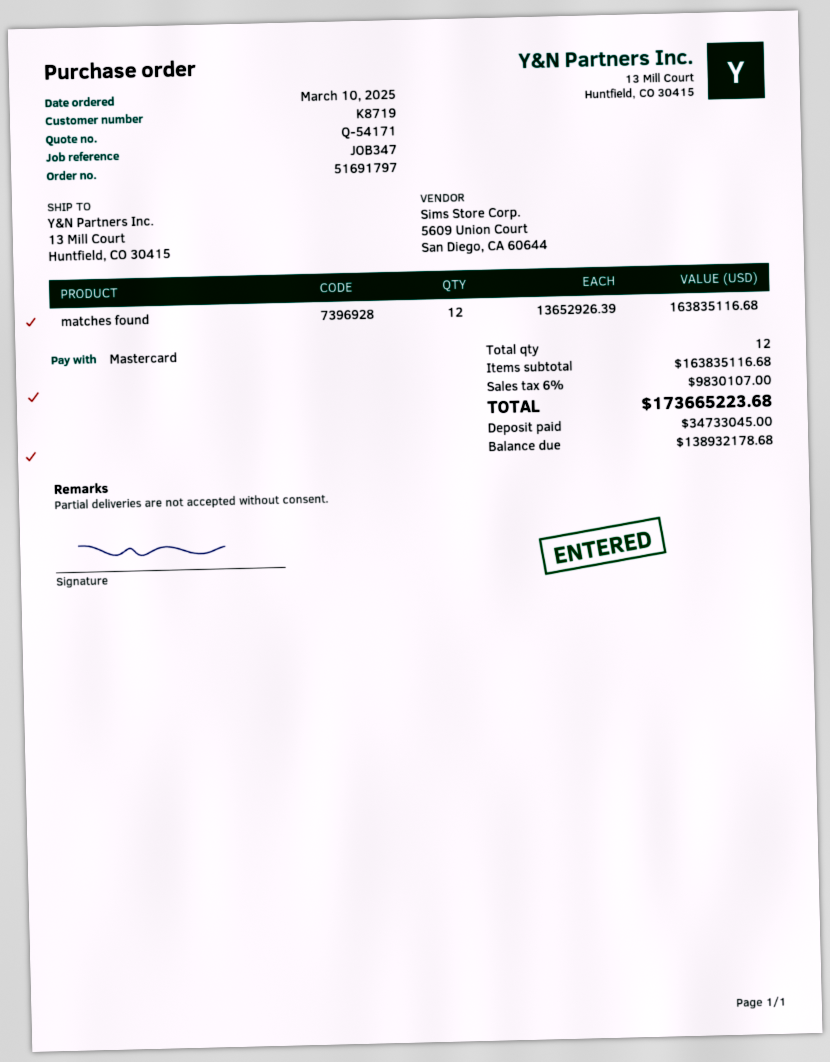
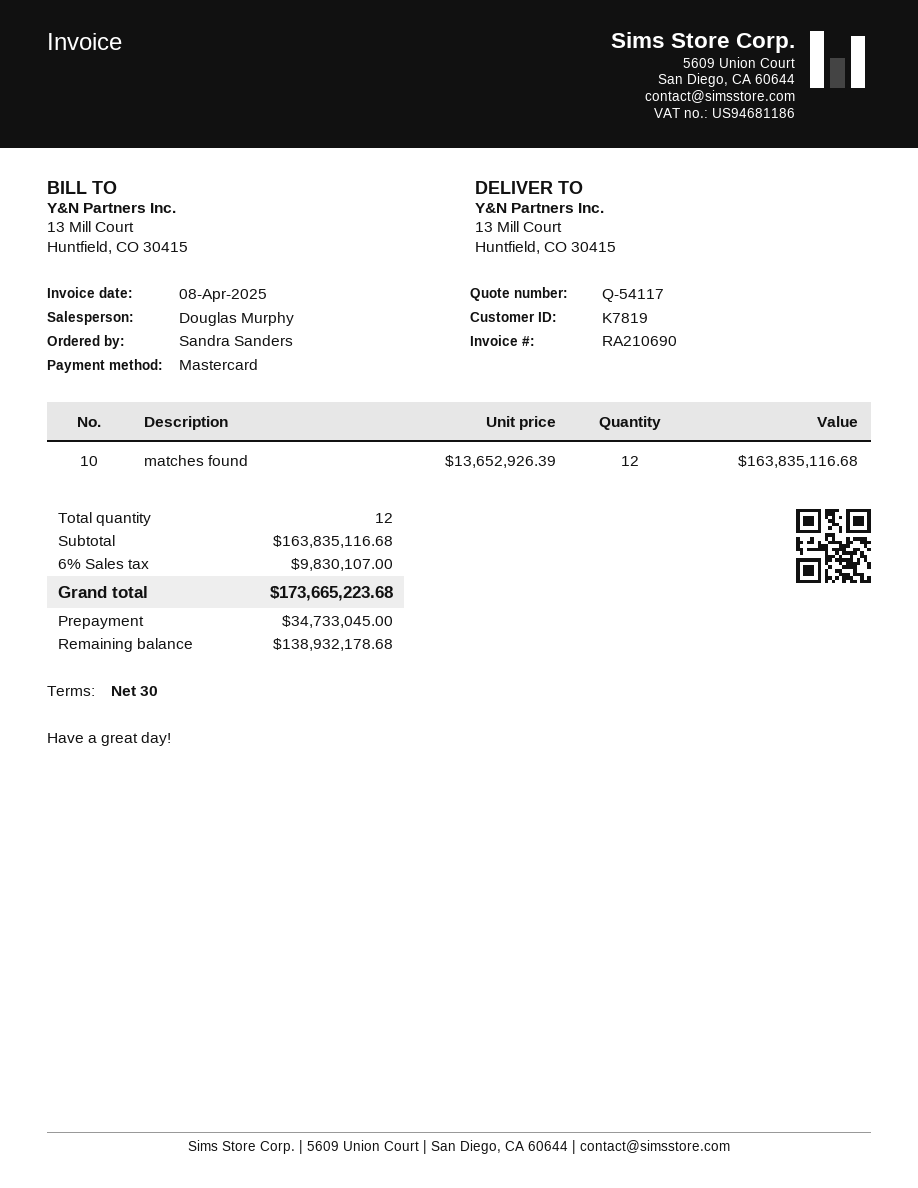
quote number: Q-54171 -> Q-54117
customer number: K8719 -> K7819

